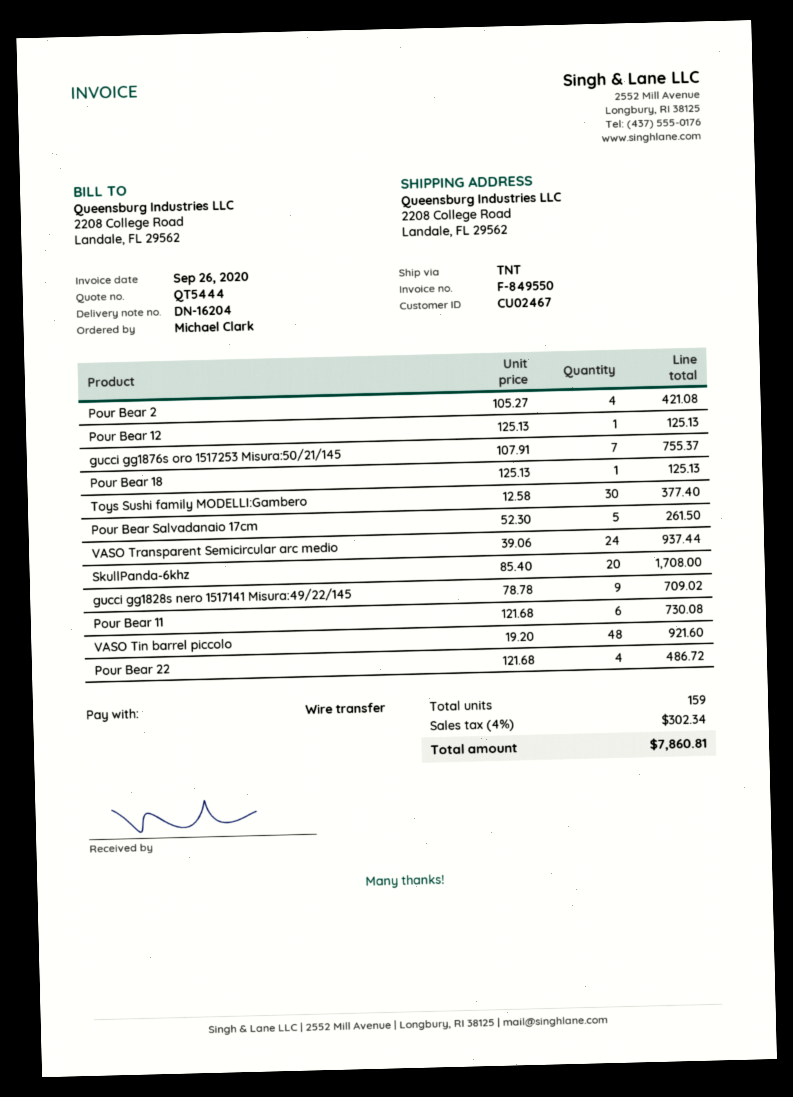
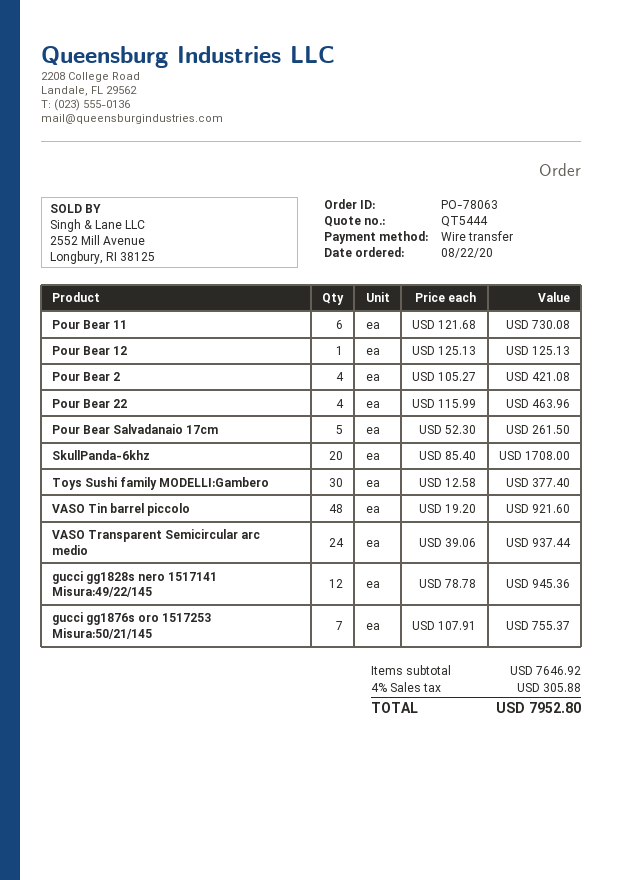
Pour Bear 18: 1 x 125.13 = 125.13 -> none
gucci gg1828s nero 1517141 Misura:49/22/145: 9 x 78.78 = 709.02 -> 12 x 78.78 = 945.36
Pour Bear 22: 4 x 121.68 = 486.72 -> 4 x 115.99 = 463.96
tax: 4% = 302.34 -> 4% = 305.88
total: 7860.81 -> 7952.80

